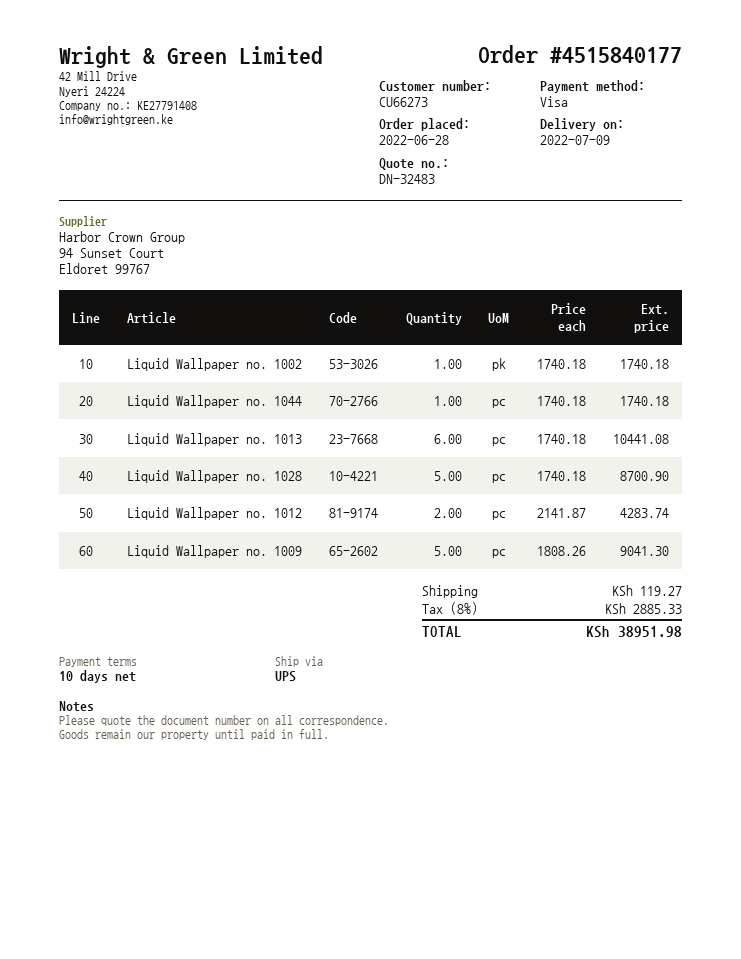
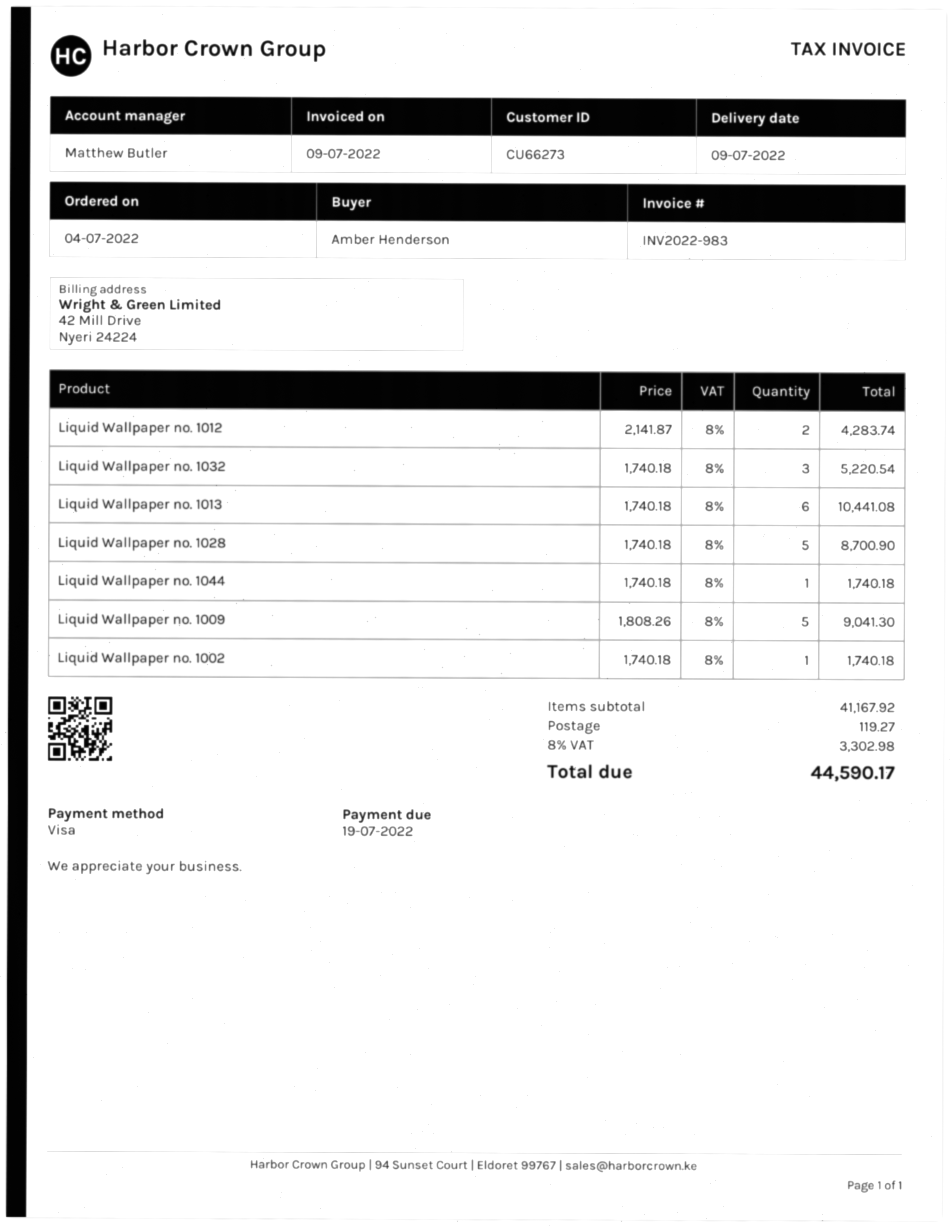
order date: 2022-06-28 -> 2022-07-04
Liquid Wallpaper no. 1032: none -> 3 x 1740.18 = 5220.54
tax: 8% = 2885.33 -> 8% = 3302.98
total: 38951.98 -> 44590.17

